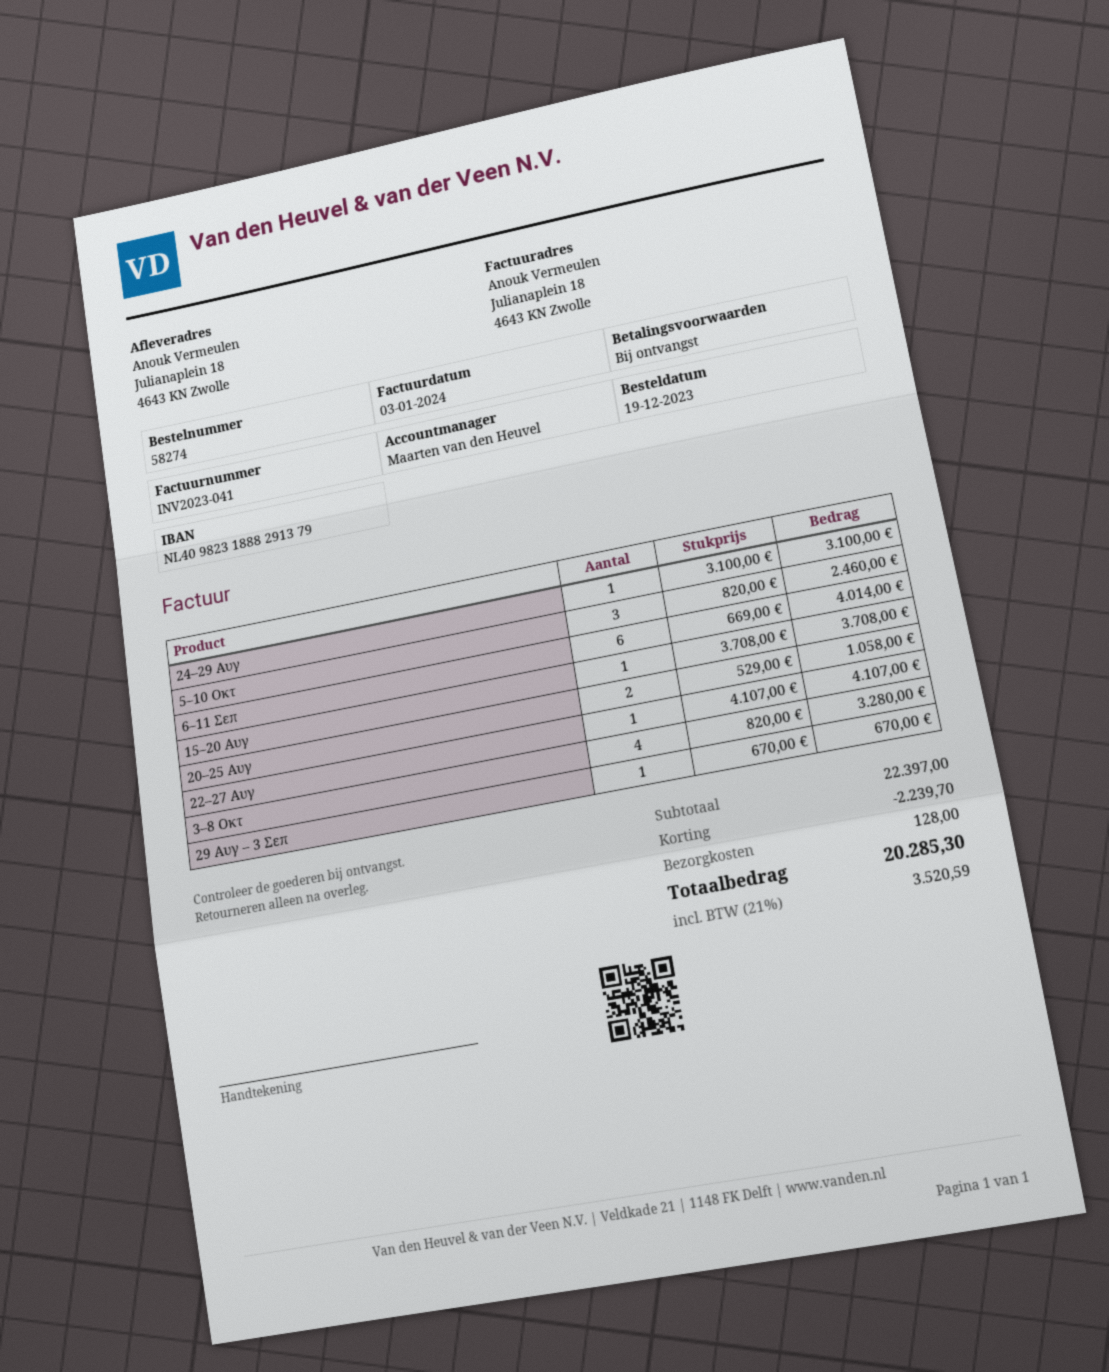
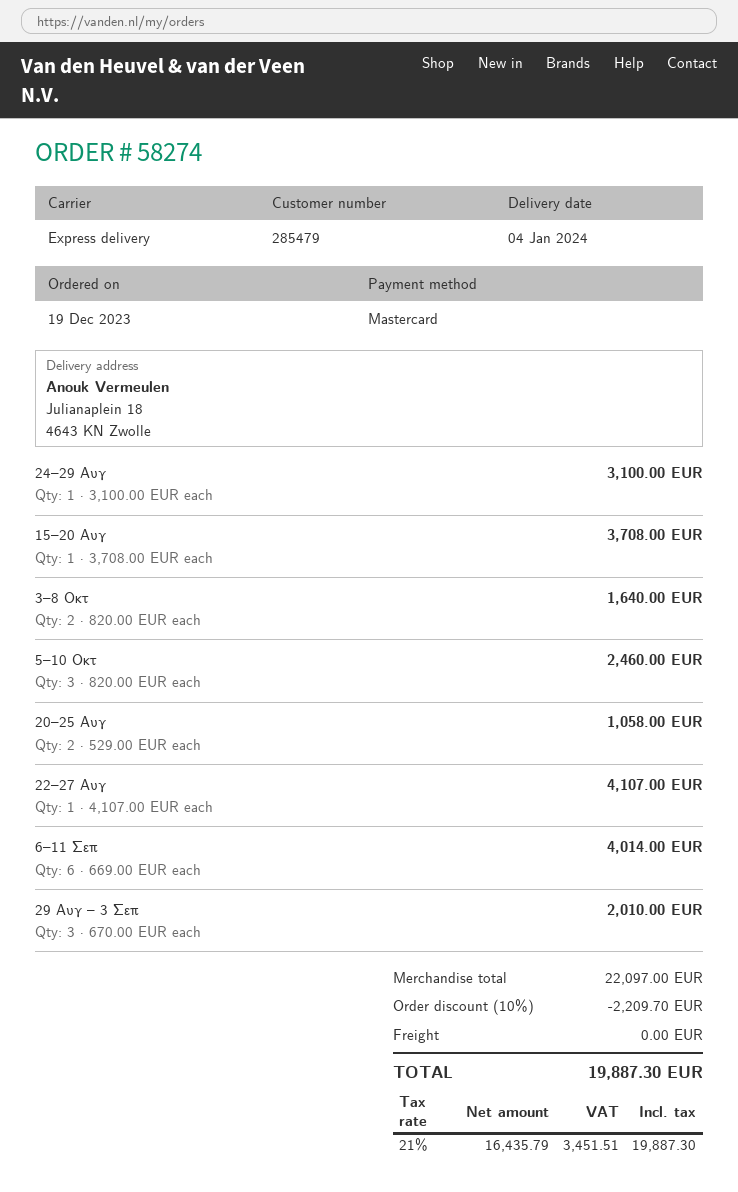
3–8 Οκτ: 4 x 820.00 = 3280.00 -> 2 x 820.00 = 1640.00
29 Αυγ – 3 Σεπ: 1 x 670.00 = 670.00 -> 3 x 670.00 = 2010.00
subtotal: 22397.00 -> 22097.00
discount: 2239.70 -> 2209.70
shipping: 128.00 -> 0.00
tax: 21% = 3520.59 -> 21% = 3451.51
total: 20285.30 -> 19887.30

